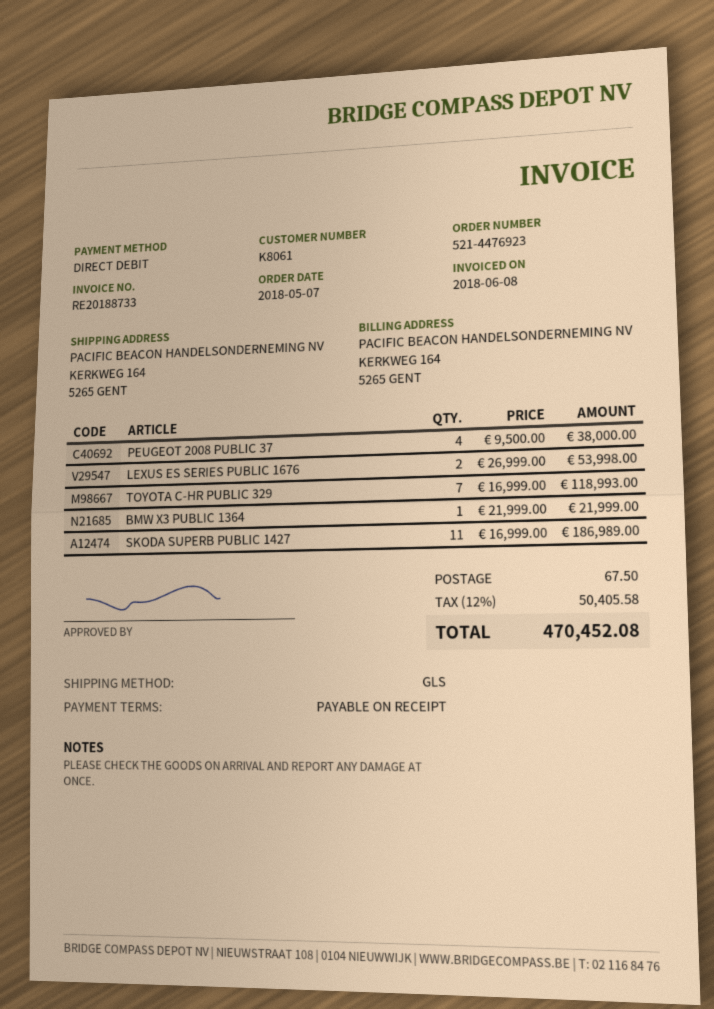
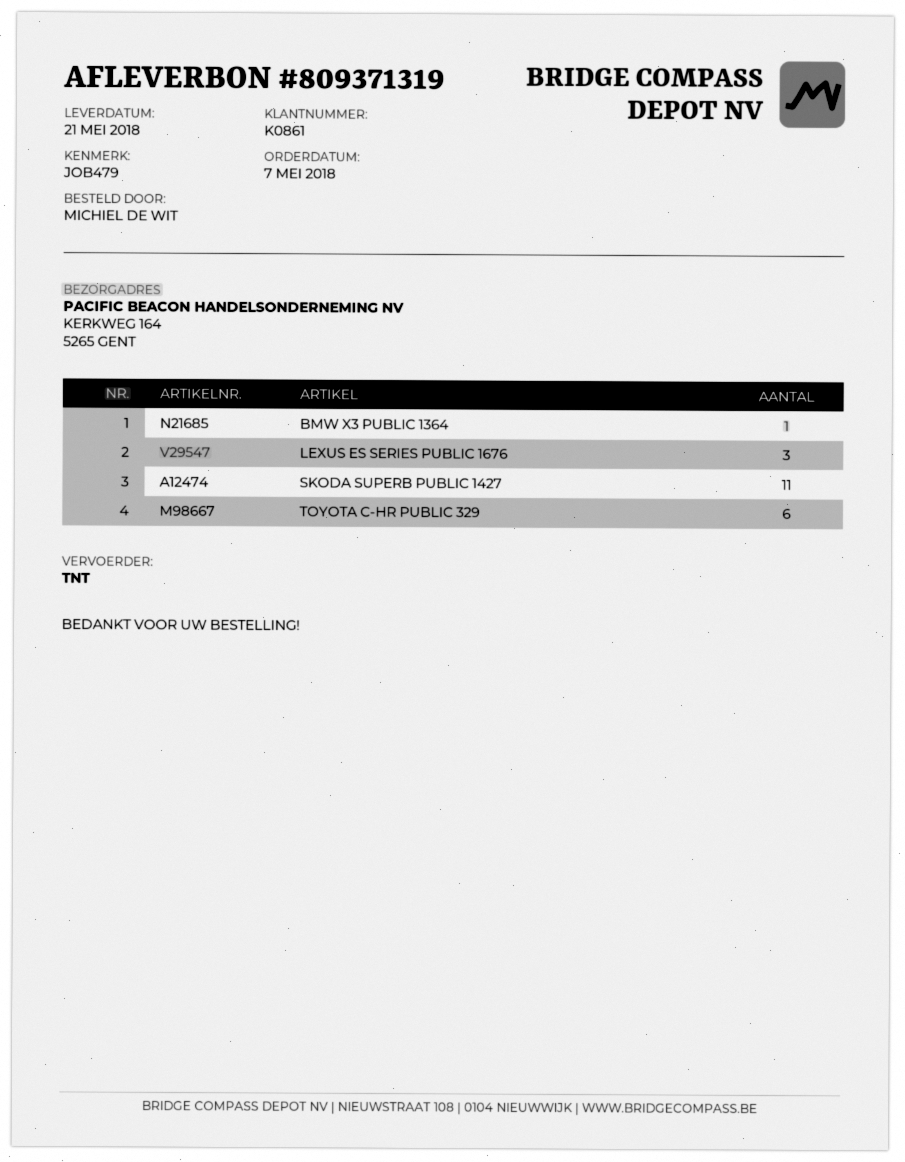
customer number: K8061 -> K0861
shipping method: GLS -> TNT
PEUGEOT 2008 PUBLIC 37: 4 -> none
LEXUS ES SERIES PUBLIC 1676: 2 -> 3
TOYOTA C-HR PUBLIC 329: 7 -> 6

